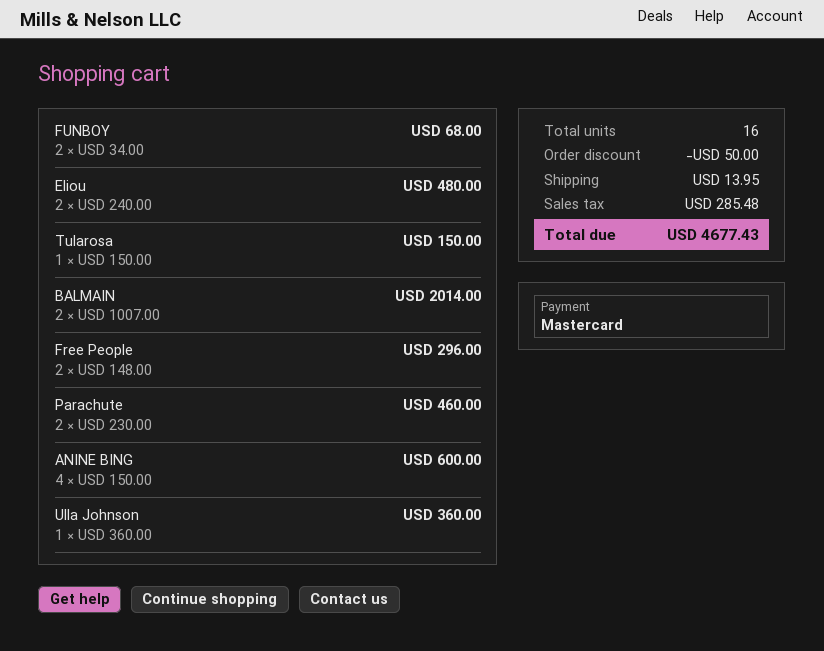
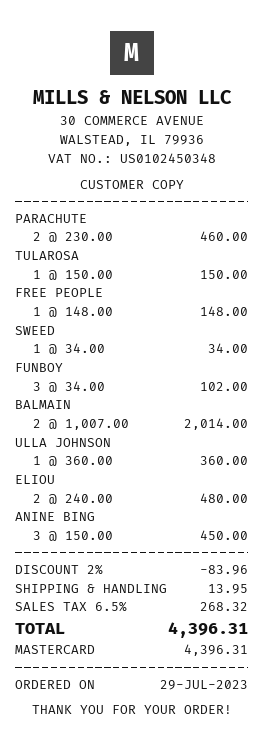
FUNBOY: 2 x 34.00 = 68.00 -> 3 x 34.00 = 102.00
Free People: 2 x 148.00 = 296.00 -> 1 x 148.00 = 148.00
ANINE BING: 4 x 150.00 = 600.00 -> 3 x 150.00 = 450.00
SWEED: none -> 1 x 34.00 = 34.00
discount: 50.00 -> 83.96
tax: 285.48 -> 268.32
total: 4677.43 -> 4396.31

